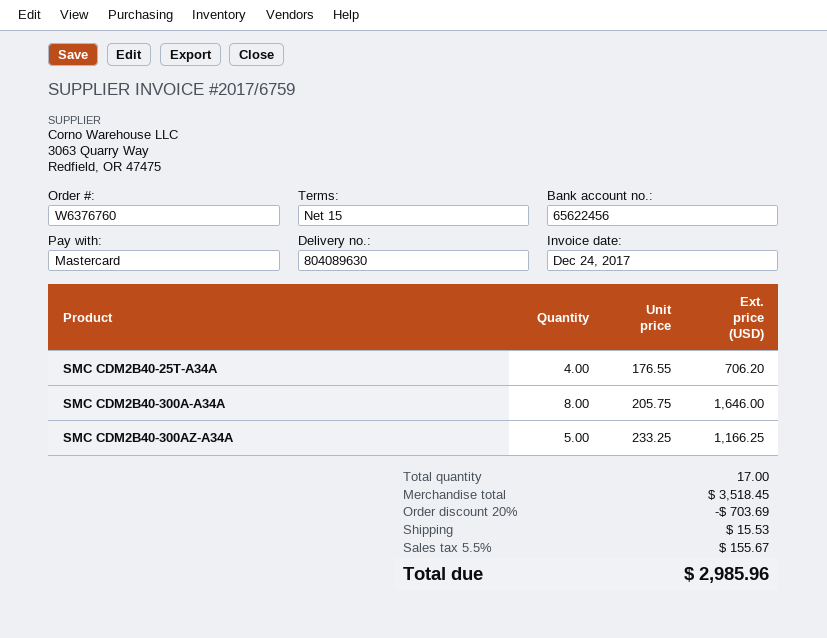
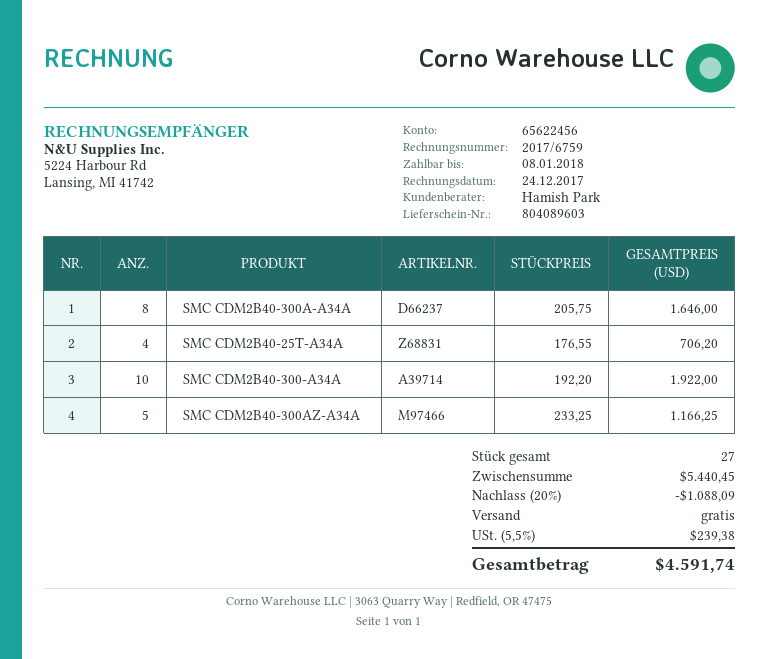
delivery note number: 804089630 -> 804089603
SMC CDM2B40-300-A34A: none -> 10 x 192.20 = 1922.00
total quantity: 17 -> 27
subtotal: 3518.45 -> 5440.45
discount: 20% = 703.69 -> 20% = 1088.09
shipping: 15.53 -> 0.00
tax: 5.5% = 155.67 -> 5.5% = 239.38
total: 2985.96 -> 4591.74

